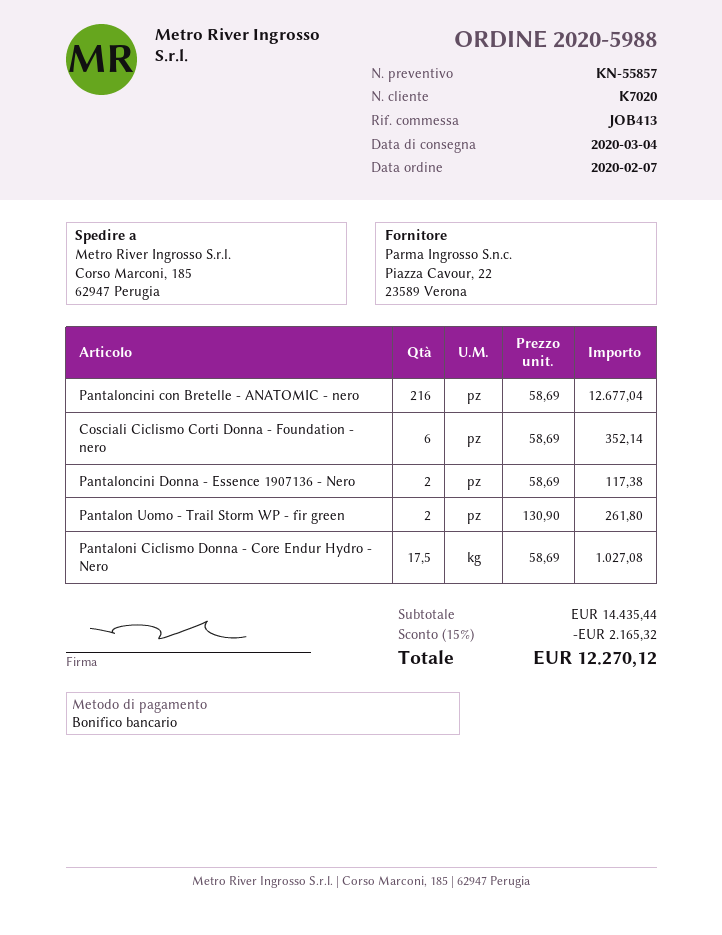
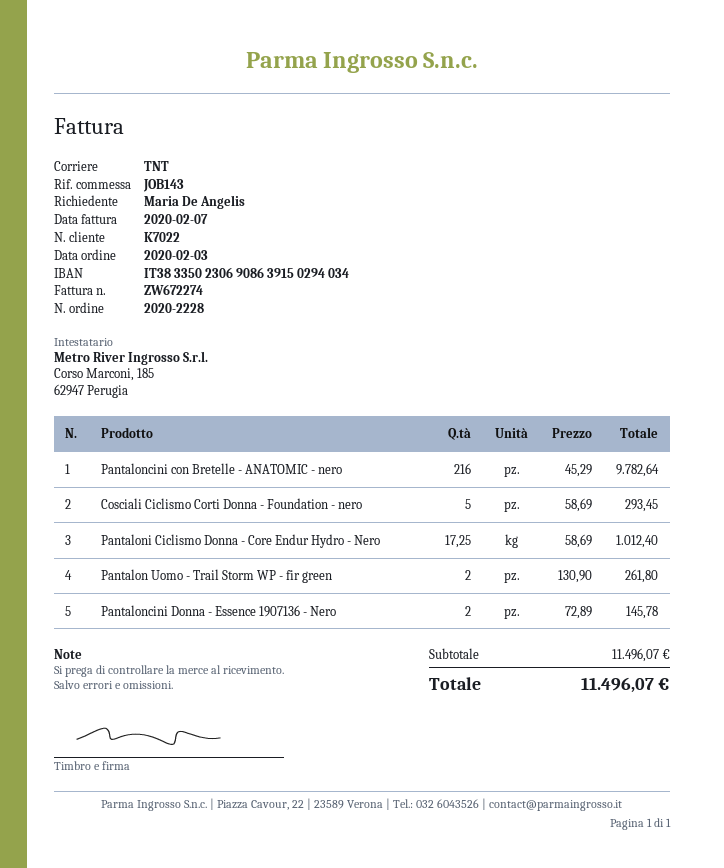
order number: 2020-5988 -> 2020-2228
order date: 2020-02-07 -> 2020-02-03
customer number: K7020 -> K7022
reference: JOB413 -> JOB143
Pantaloncini con Bretelle - ANATOMIC - nero: 216 x 58.69 = 12677.04 -> 216 x 45.29 = 9782.64
Cosciali Ciclismo Corti Donna - Foundation - nero: 6 x 58.69 = 352.14 -> 5 x 58.69 = 293.45
Pantaloncini Donna - Essence 1907136 - Nero: 2 x 58.69 = 117.38 -> 2 x 72.89 = 145.78
Pantaloni Ciclismo Donna - Core Endur Hydro - Nero: 17.5 x 58.69 = 1027.08 -> 17.25 x 58.69 = 1012.40
subtotal: 14435.44 -> 11496.07
discount: 15% = 2165.32 -> none
total: 12270.12 -> 11496.07

